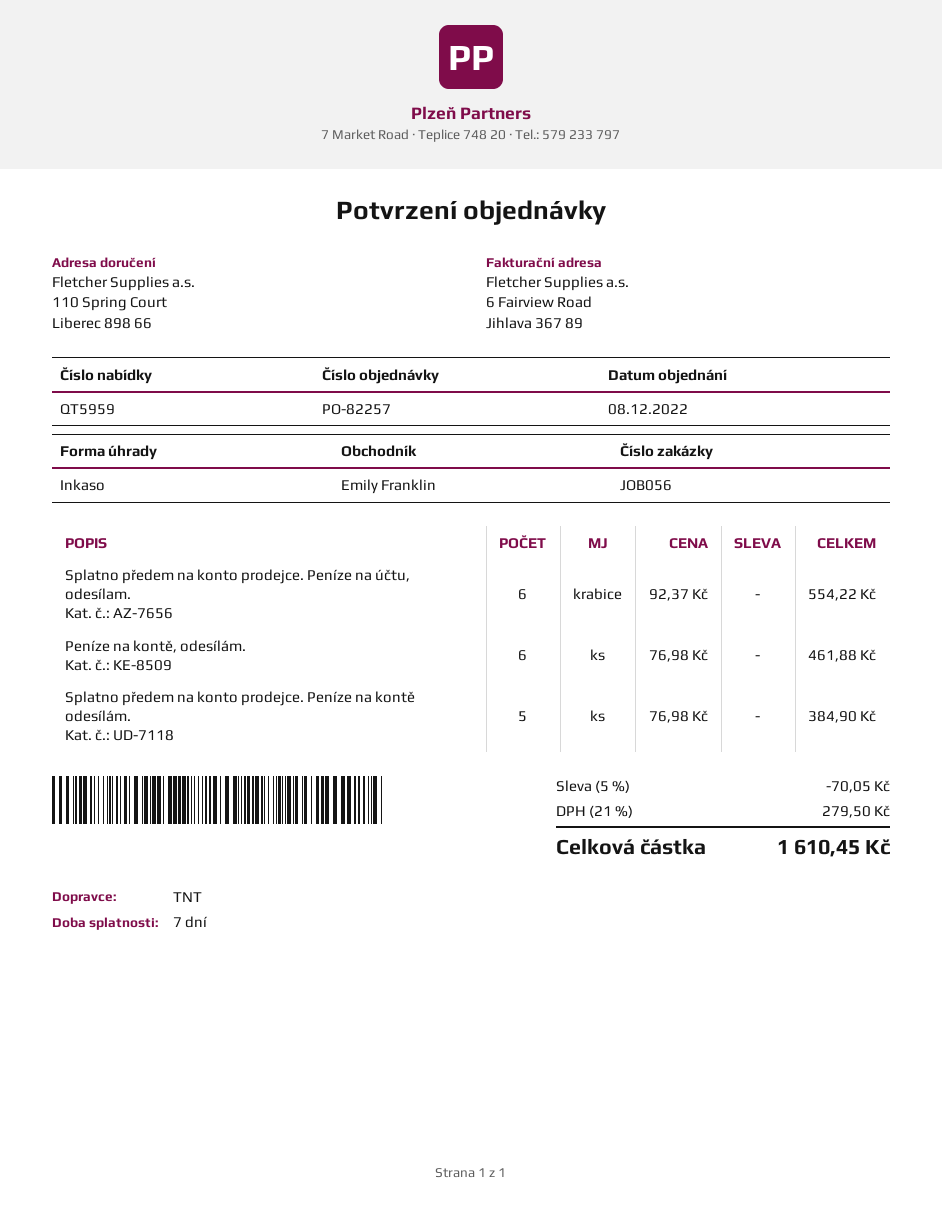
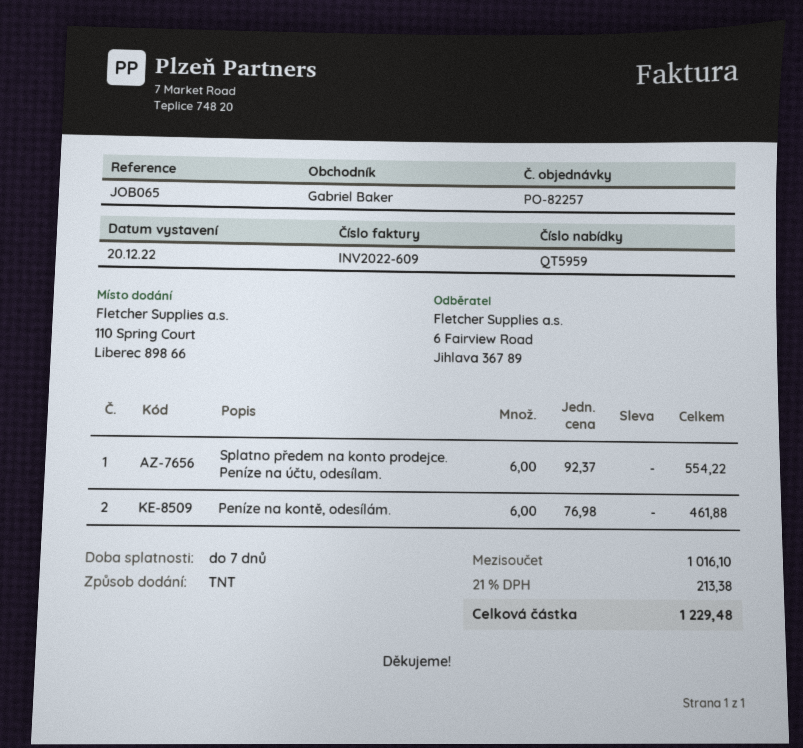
reference: JOB056 -> JOB065
sales rep: Emily Franklin -> Gabriel Baker
Splatno předem na konto prodejce. Peníze na kontě odesílám.: 5 x 76.98 = 384.90 -> none
discount: 5% = 70.05 -> none
tax: 21% = 279.50 -> 21% = 213.38
total: 1610.45 -> 1229.48

